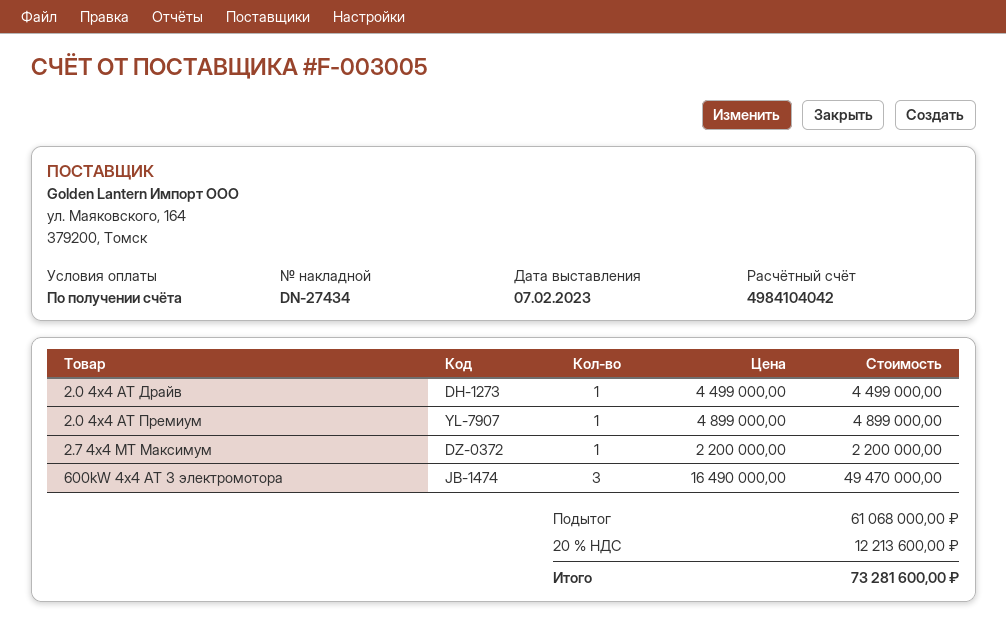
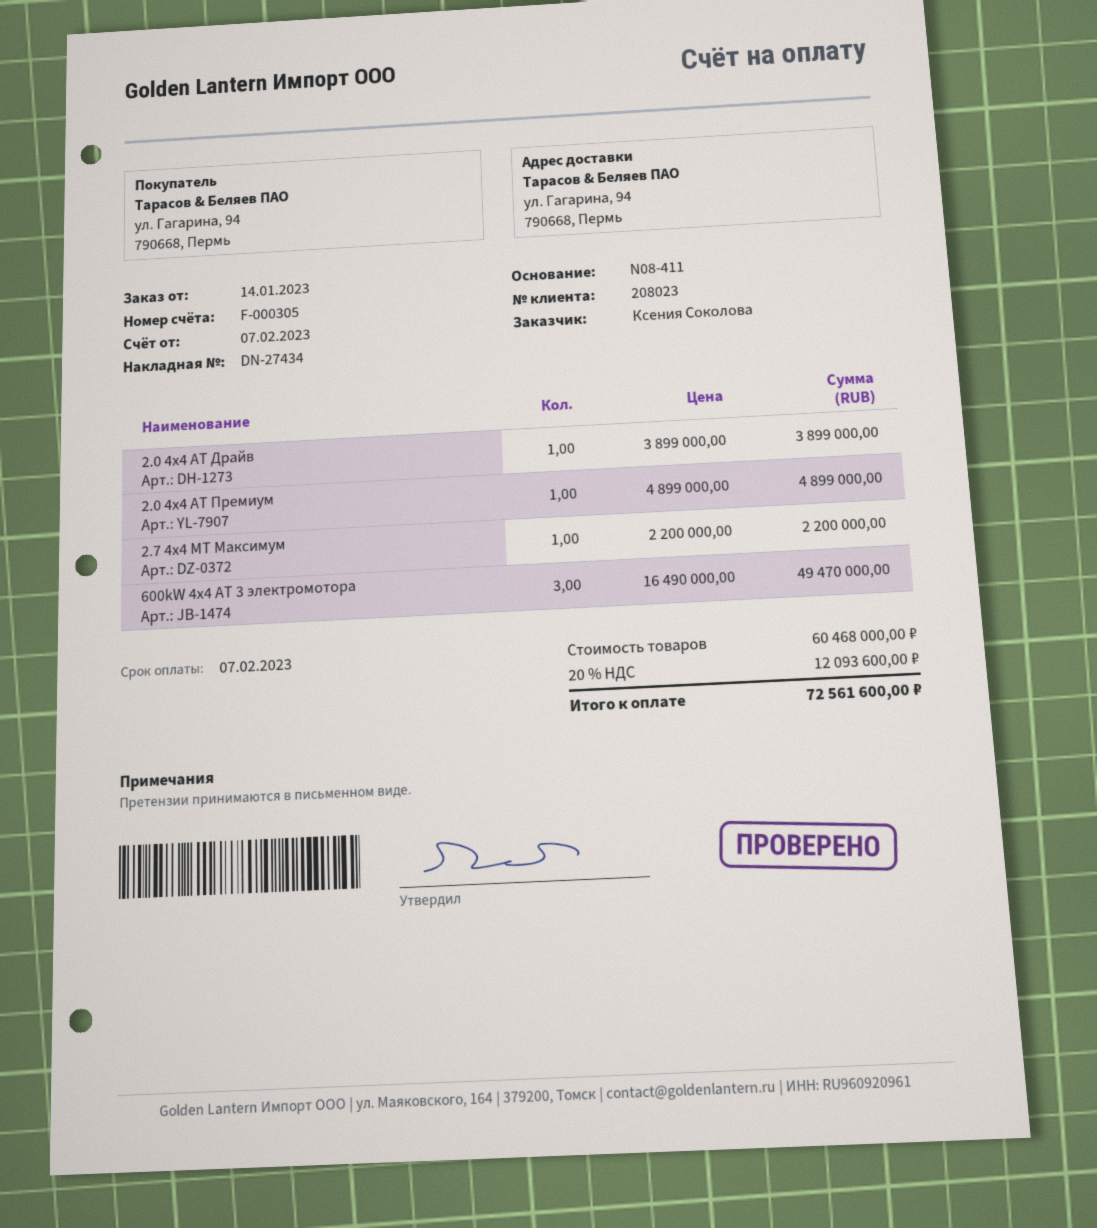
invoice number: F-003005 -> F-000305
2.0 4x4 AT Драйв: 1 x 4499000.00 = 4499000.00 -> 1 x 3899000.00 = 3899000.00
subtotal: 61068000.00 -> 60468000.00
tax: 20% = 12213600.00 -> 20% = 12093600.00
total: 73281600.00 -> 72561600.00

